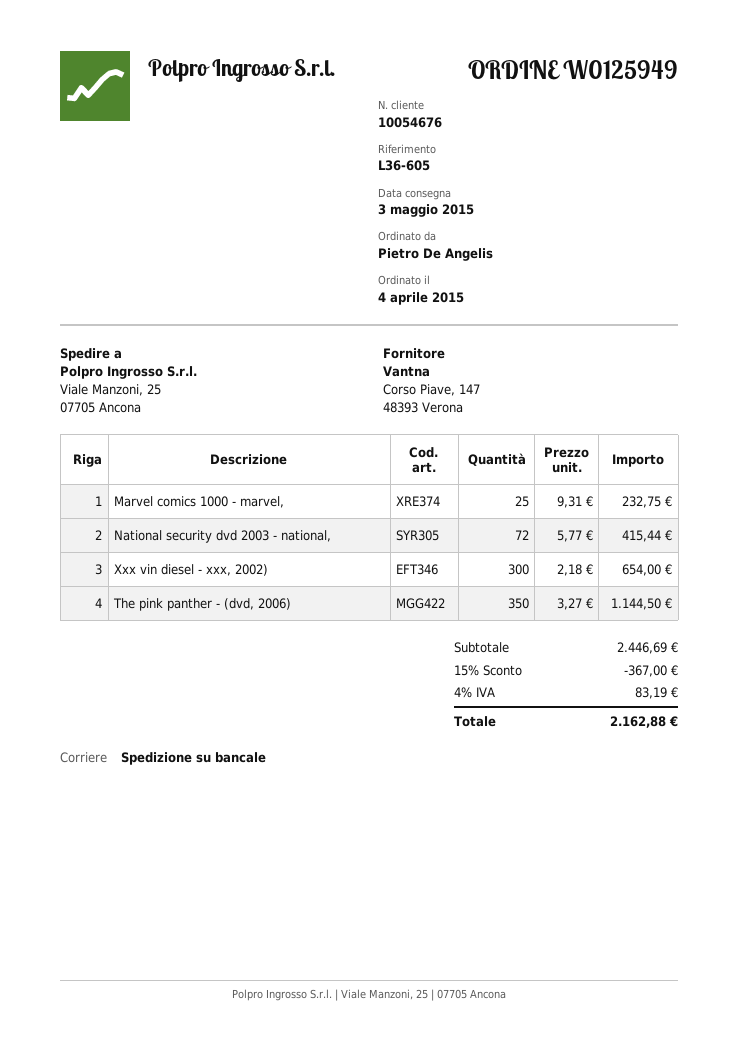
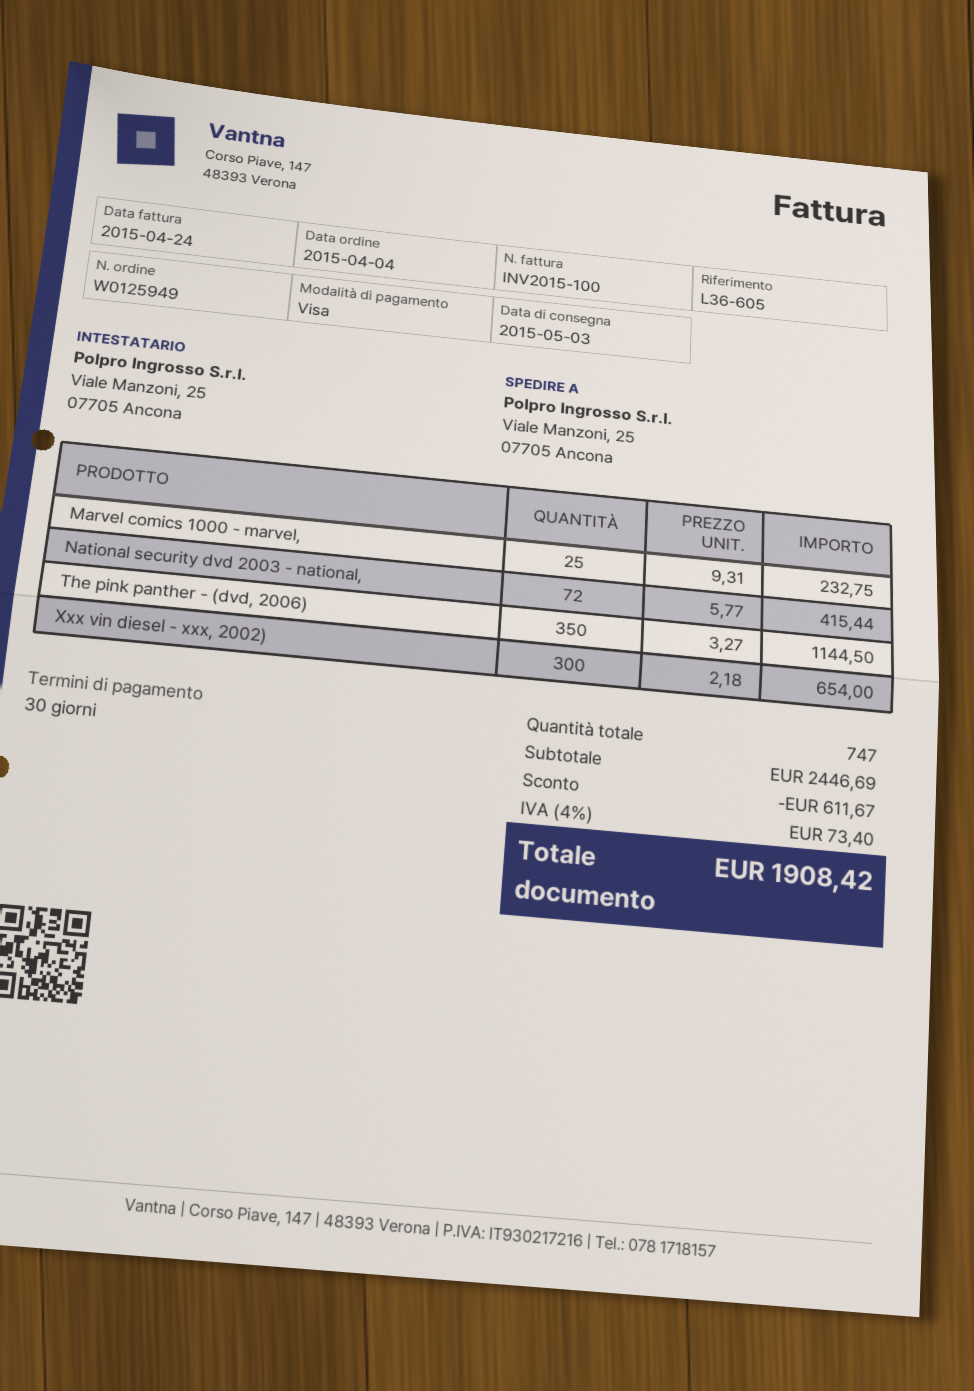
discount: 367.00 -> 611.67
tax: 4% = 83.19 -> 4% = 73.40
total: 2162.88 -> 1908.42

